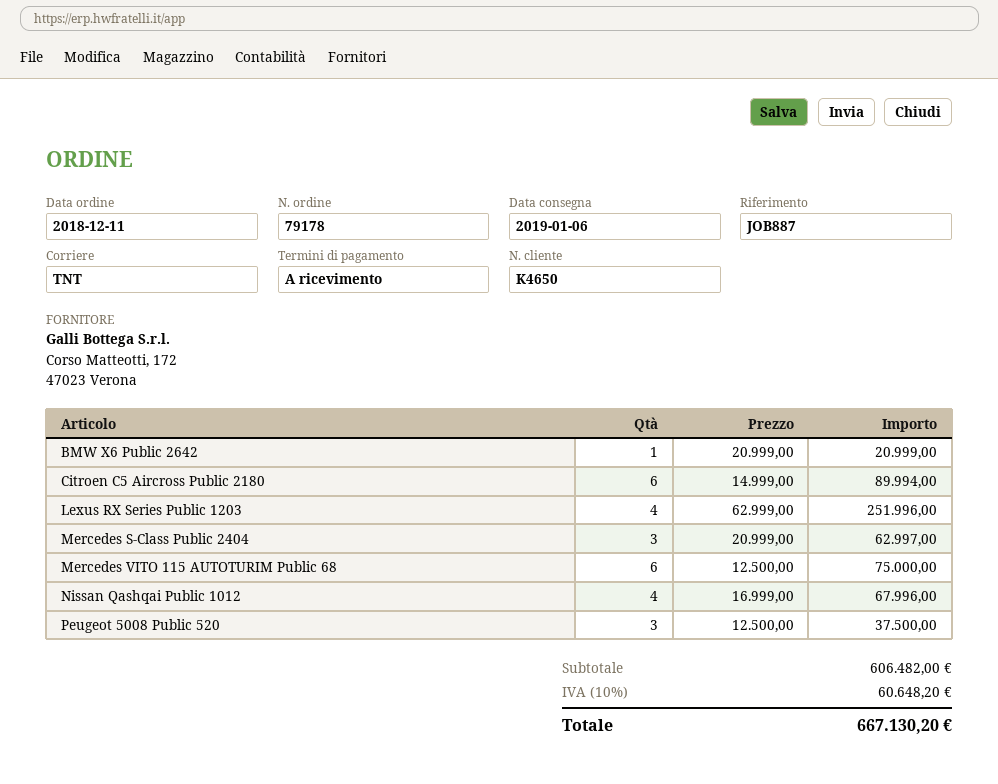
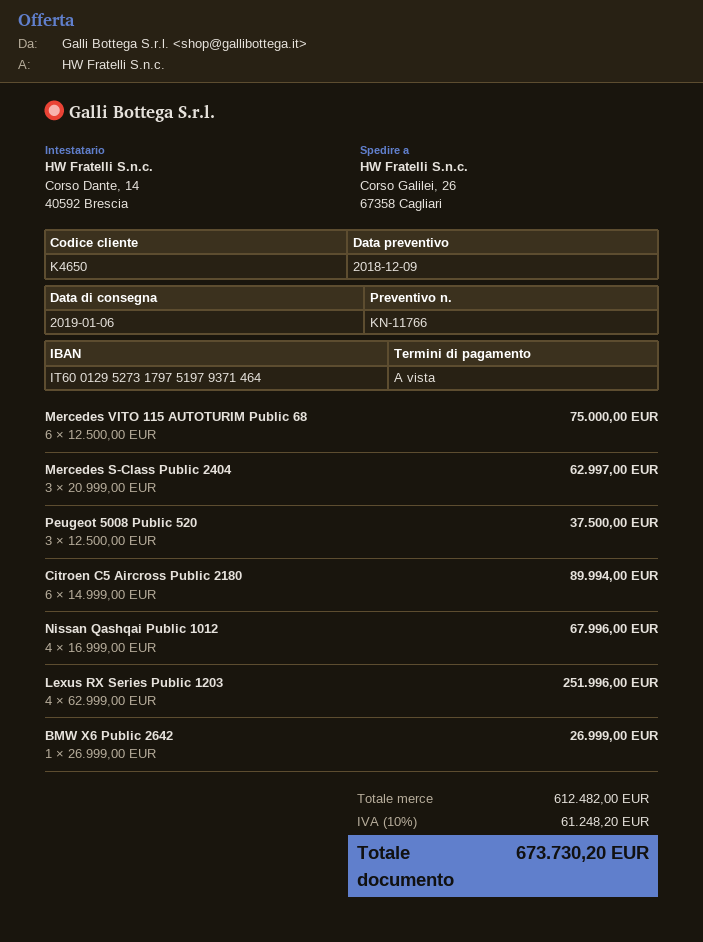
BMW X6 Public 2642: 1 x 20999.00 = 20999.00 -> 1 x 26999.00 = 26999.00
subtotal: 606482.00 -> 612482.00
tax: 10% = 60648.20 -> 10% = 61248.20
total: 667130.20 -> 673730.20

